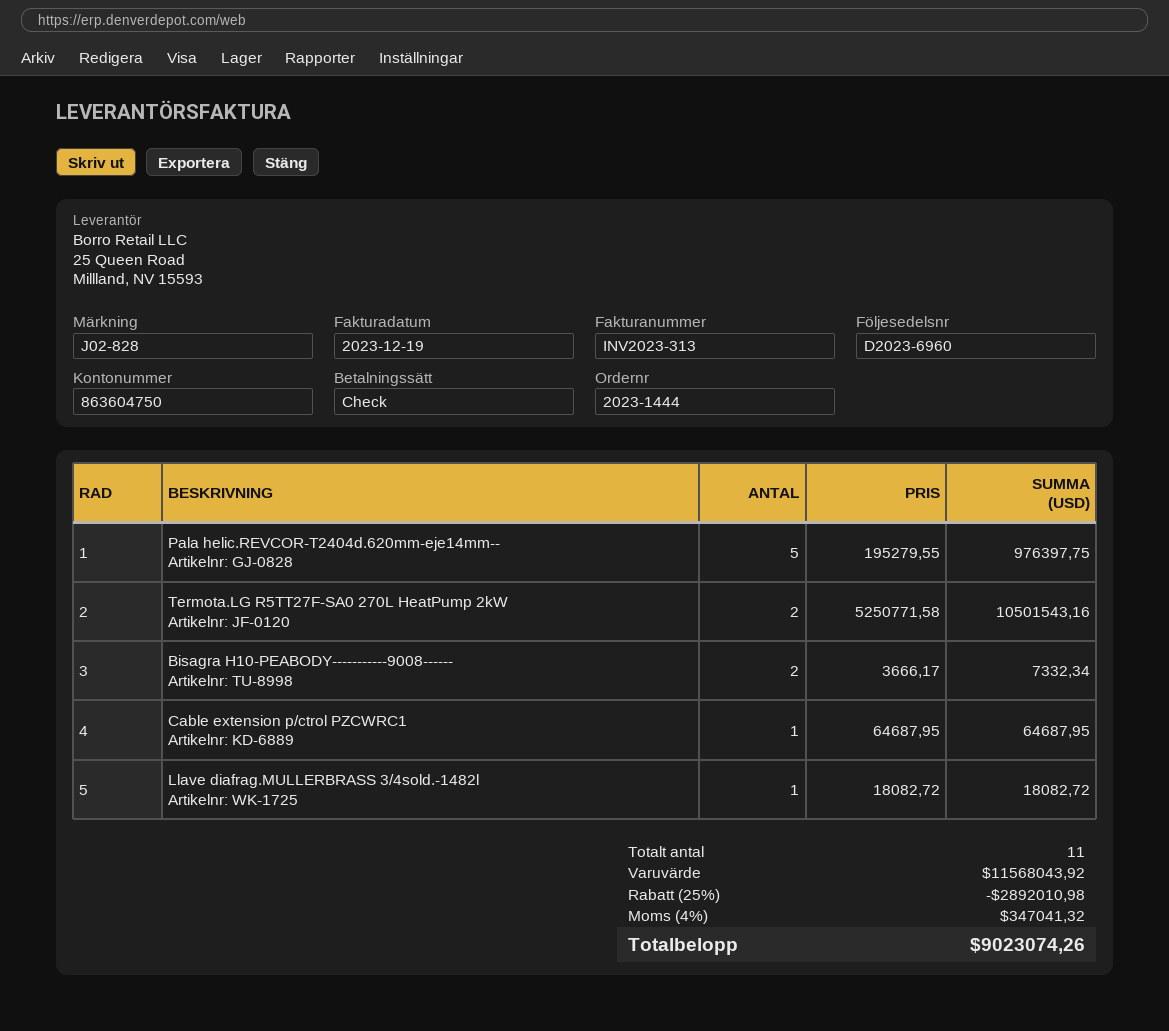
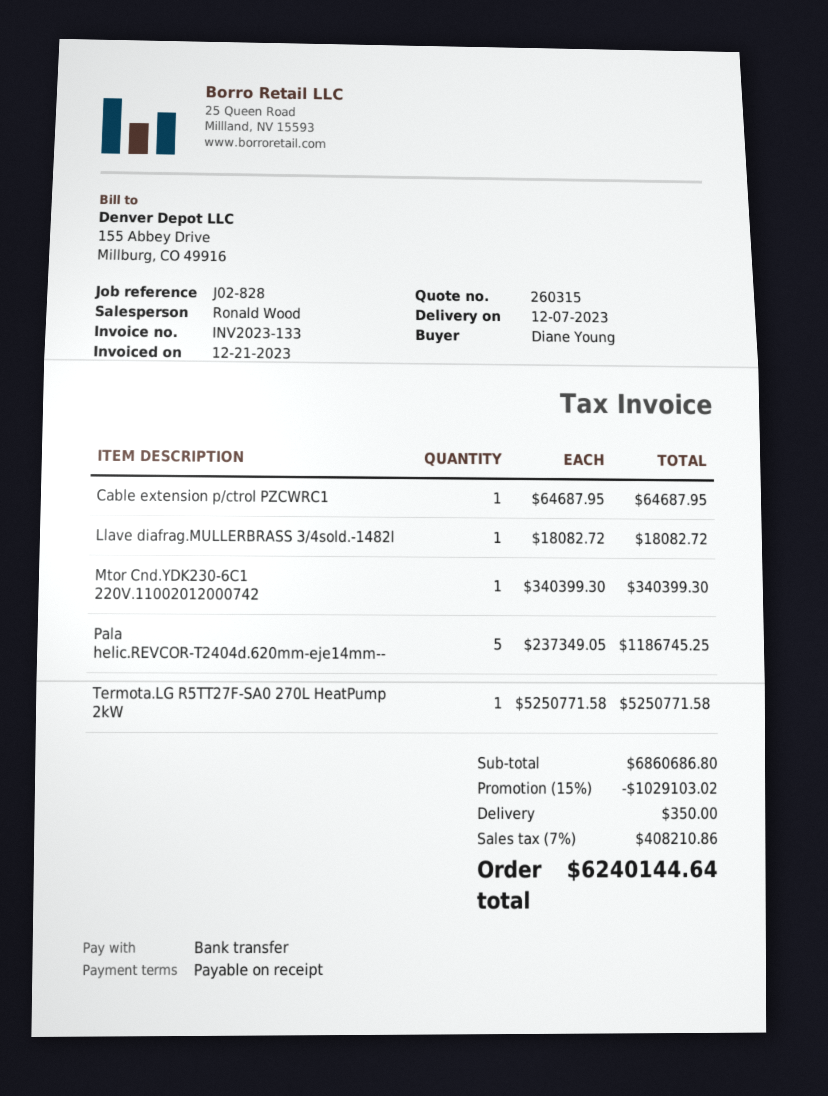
invoice number: INV2023-313 -> INV2023-133
invoice date: 2023-12-19 -> 2023-12-21
payment method: cheque -> bank transfer
Pala helic.REVCOR-T2404d.620mm-eje14mm--: 5 x 195279.55 = 976397.75 -> 5 x 237349.05 = 1186745.25
Termota.LG R5TT27F-SA0 270L HeatPump 2kW: 2 x 5250771.58 = 10501543.16 -> 1 x 5250771.58 = 5250771.58
Bisagra H10-PEABODY-----------9008------: 2 x 3666.17 = 7332.34 -> none
Mtor Cnd.YDK230-6C1 220V.11002012000742: none -> 1 x 340399.30 = 340399.30
subtotal: 11568043.92 -> 6860686.80
discount: 25% = 2892010.98 -> 15% = 1029103.02
shipping: none -> 350.00
tax: 4% = 347041.32 -> 7% = 408210.86
total: 9023074.26 -> 6240144.64

